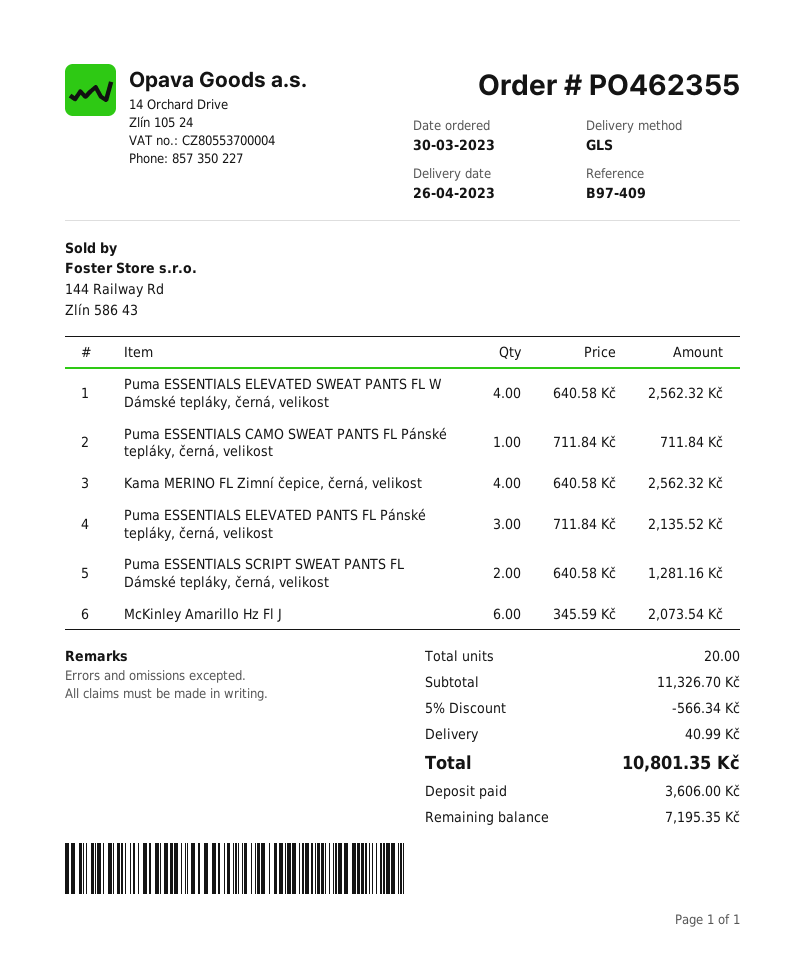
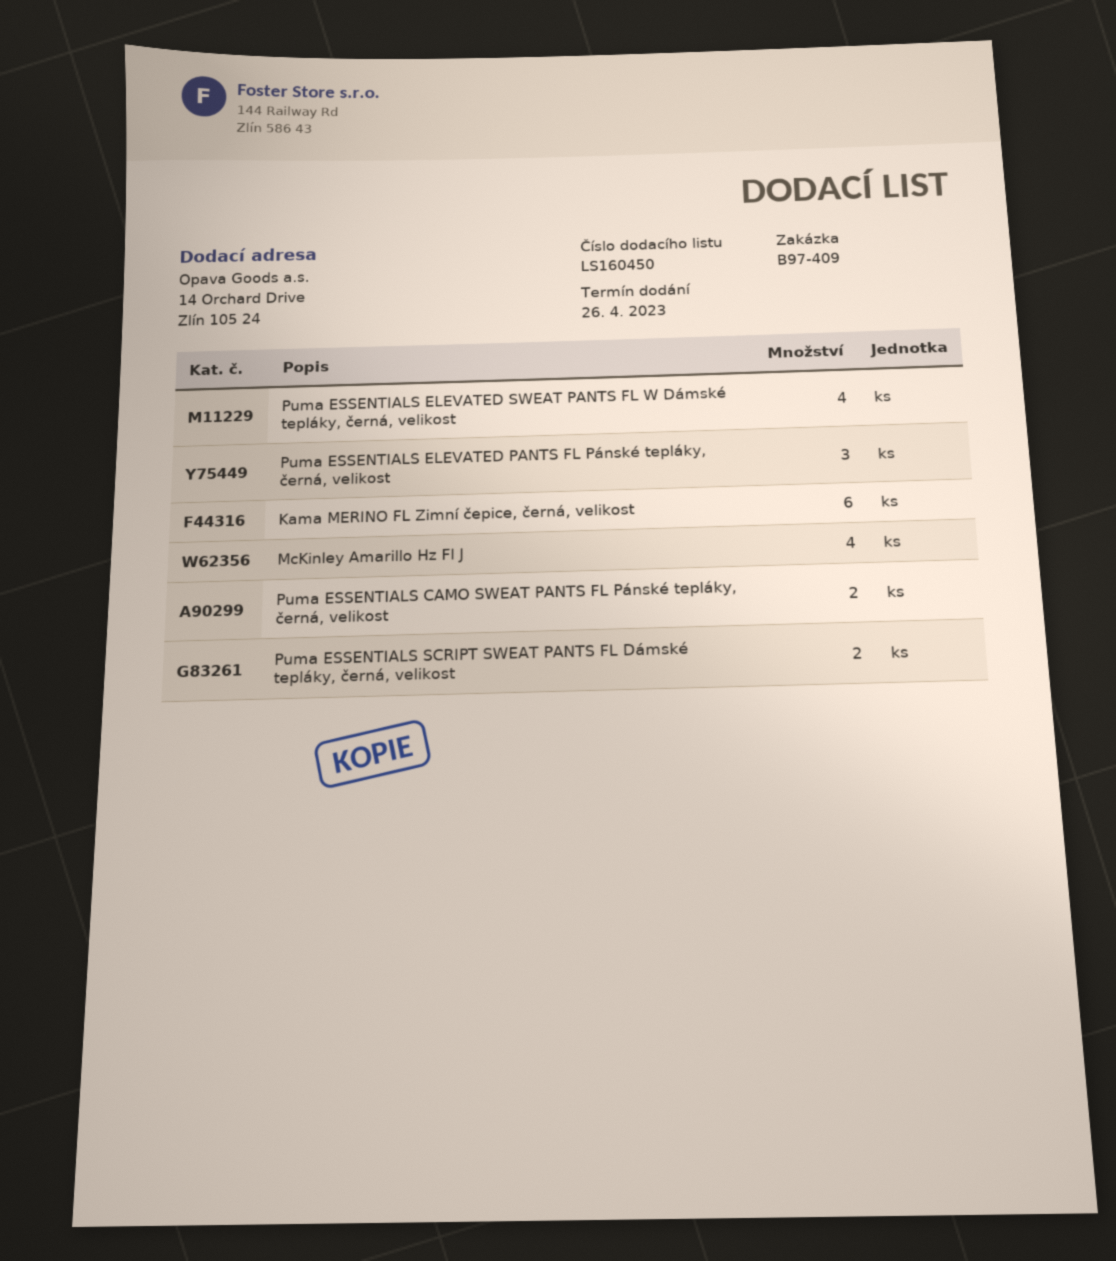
Puma ESSENTIALS CAMO SWEAT PANTS FL Pánské tepláky, černá, velikost: 1 -> 2
Kama MERINO FL Zimní čepice, černá, velikost: 4 -> 6
McKinley Amarillo Hz Fl J: 6 -> 4

